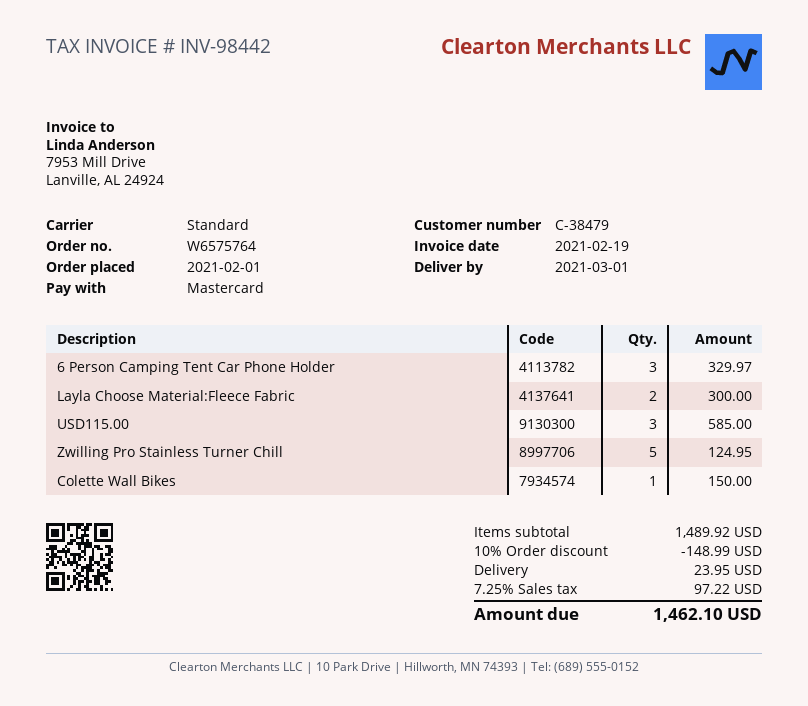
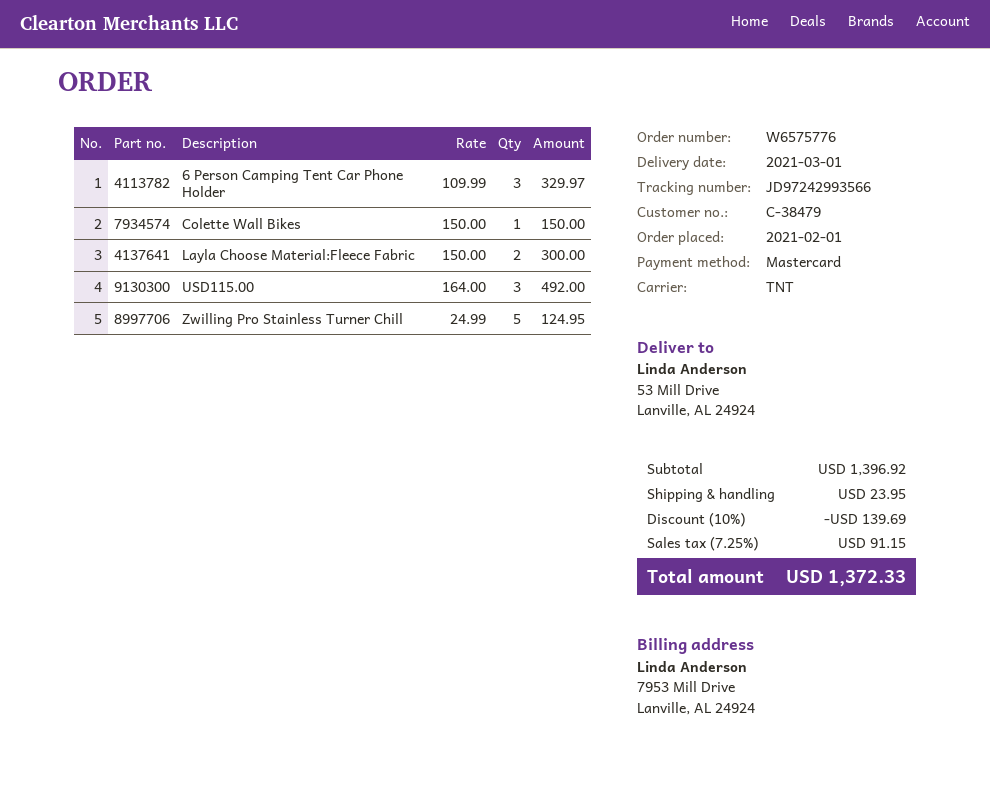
order number: W6575764 -> W6575776
shipping method: standard -> TNT
USD115.00: 3 for 585.00 -> 3 for 492.00
subtotal: 1489.92 -> 1396.92
discount: 10% = 148.99 -> 10% = 139.69
tax: 7.25% = 97.22 -> 7.25% = 91.15
total: 1462.10 -> 1372.33

